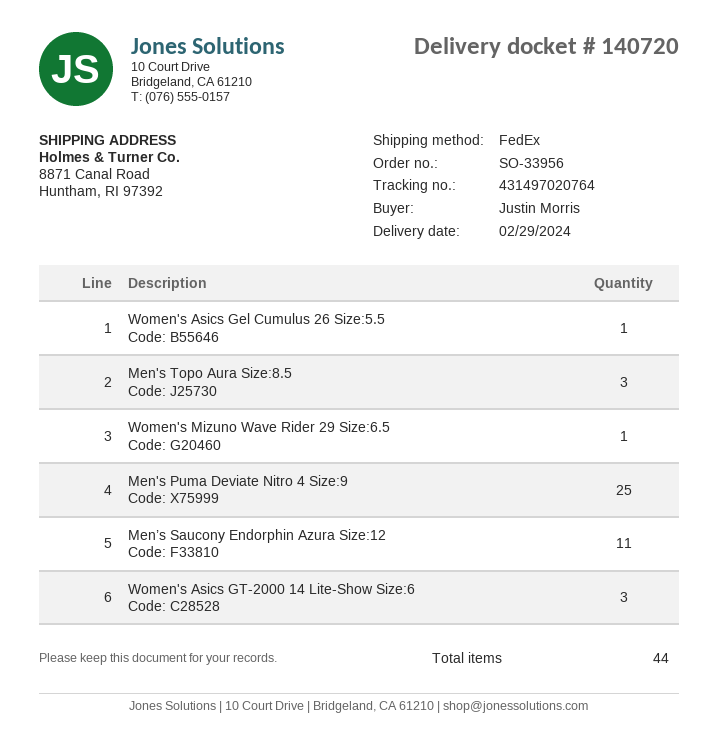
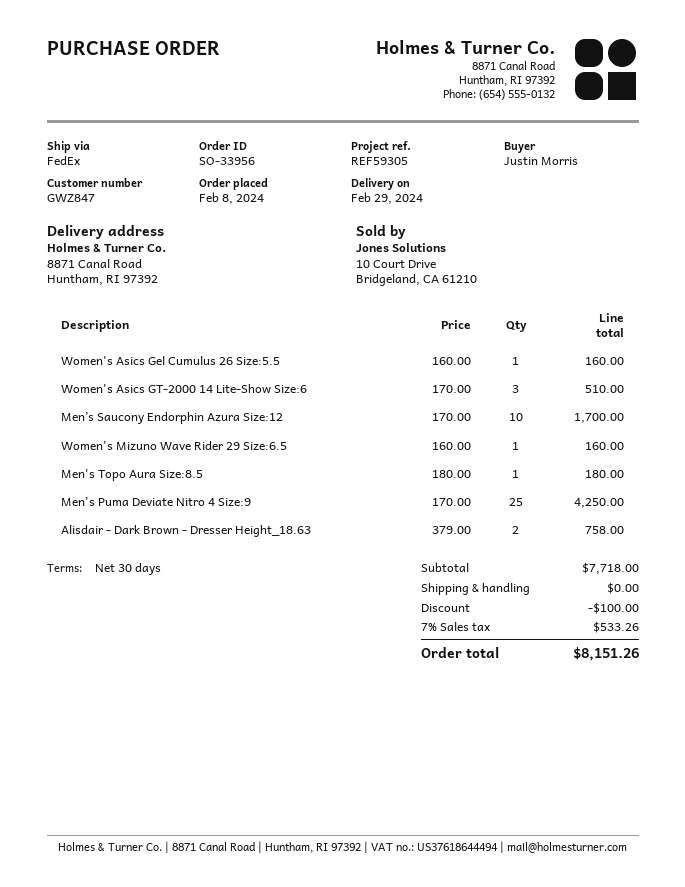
Men's Topo Aura Size:8.5: 3 -> 1
Men’s Saucony Endorphin Azura Size:12: 11 -> 10
Alisdair - Dark Brown - Dresser Height_18.63: none -> 2

